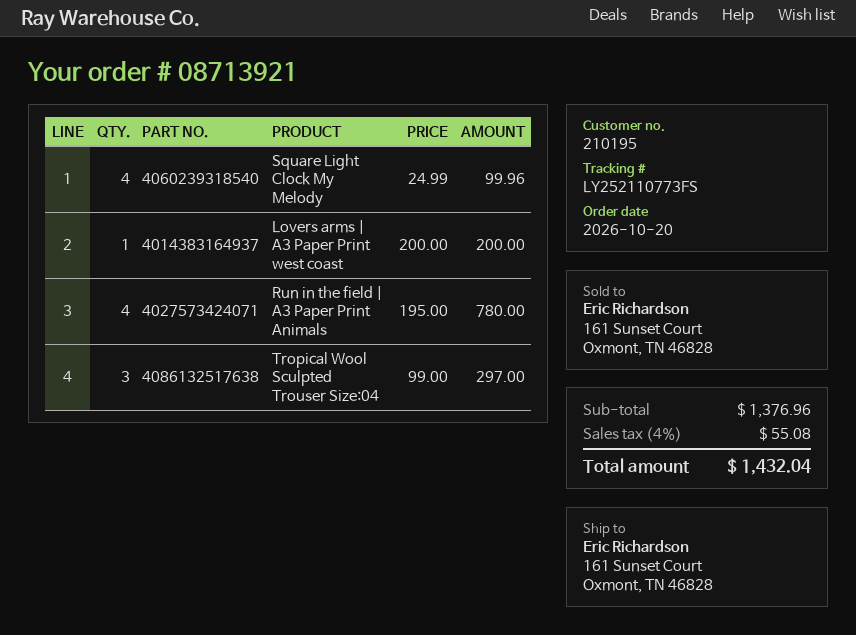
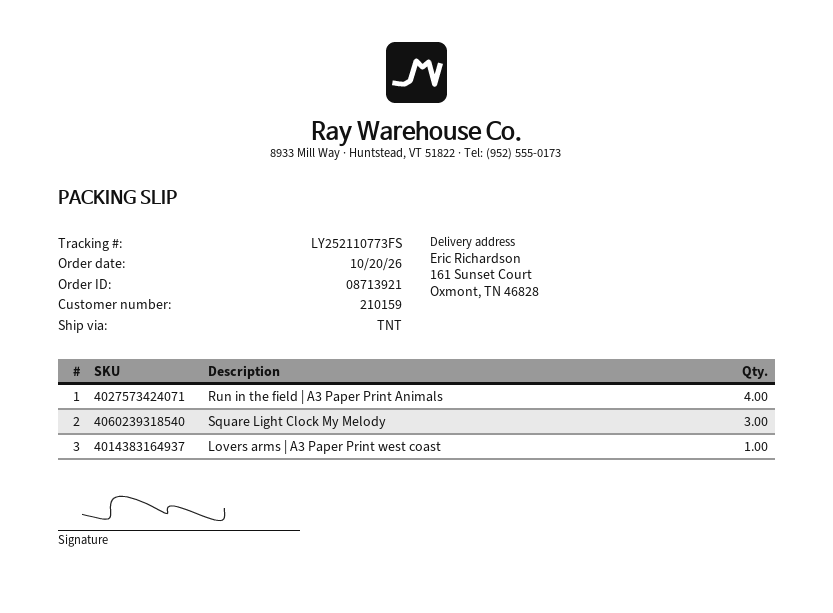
customer number: 210195 -> 210159
Square Light Clock My Melody: 4 -> 3
Tropical Wool Sculpted Trouser Size:04: 3 -> none

